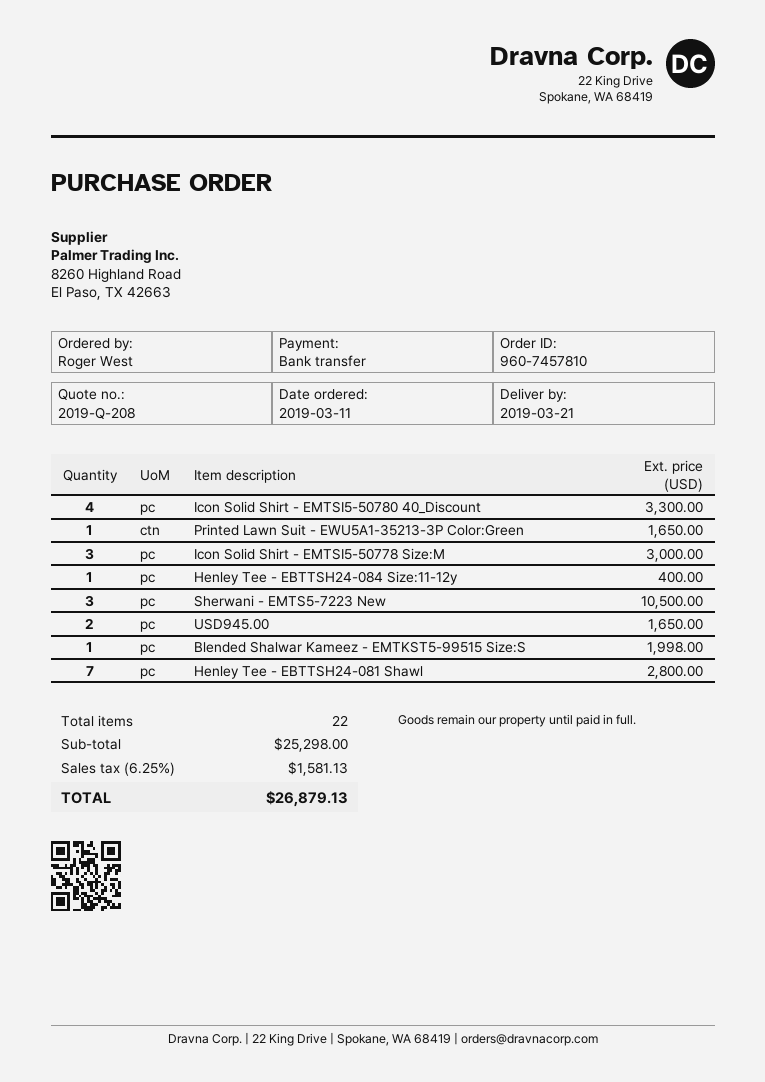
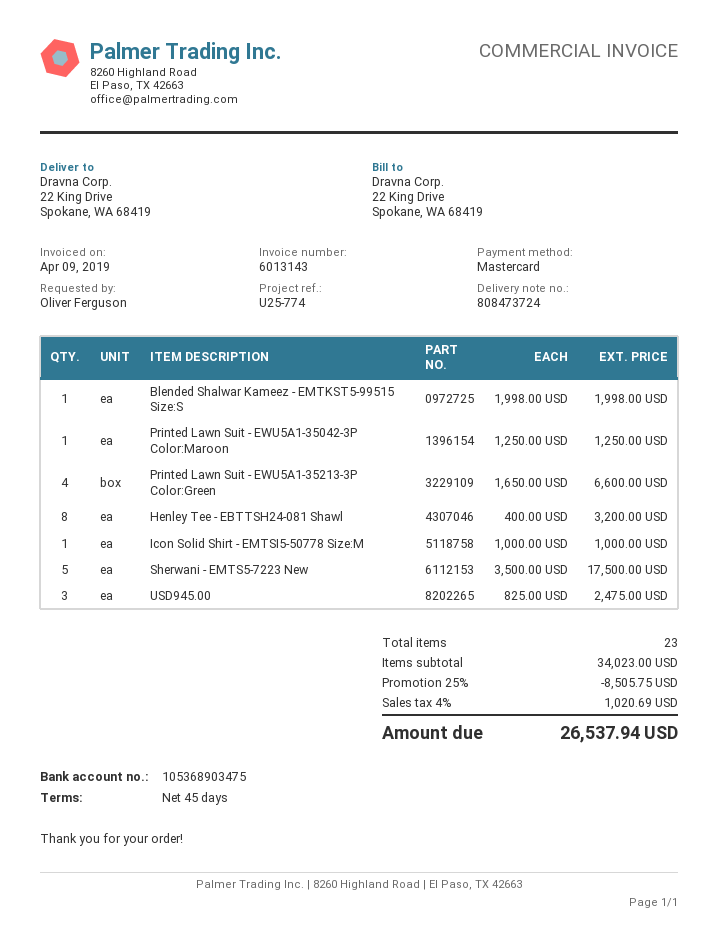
ordered by: Roger West -> Oliver Ferguson
payment method: bank transfer -> Mastercard
Icon Solid Shirt - EMTSI5-50780 40_Discount: 4 for 3300.00 -> none
Printed Lawn Suit - EWU5A1-35213-3P Color:Green: 1 for 1650.00 -> 4 for 6600.00
Icon Solid Shirt - EMTSI5-50778 Size:M: 3 for 3000.00 -> 1 for 1000.00
Henley Tee - EBTTSH24-084 Size:11-12y: 1 for 400.00 -> none
Sherwani - EMTS5-7223 New: 3 for 10500.00 -> 5 for 17500.00
USD945.00: 2 for 1650.00 -> 3 for 2475.00
Henley Tee - EBTTSH24-081 Shawl: 7 for 2800.00 -> 8 for 3200.00
Printed Lawn Suit - EWU5A1-35042-3P Color:Maroon: none -> 1 for 1250.00
total quantity: 22 -> 23
subtotal: 25298.00 -> 34023.00
discount: none -> 25% = 8505.75
tax: 6.25% = 1581.13 -> 4% = 1020.69
total: 26879.13 -> 26537.94

